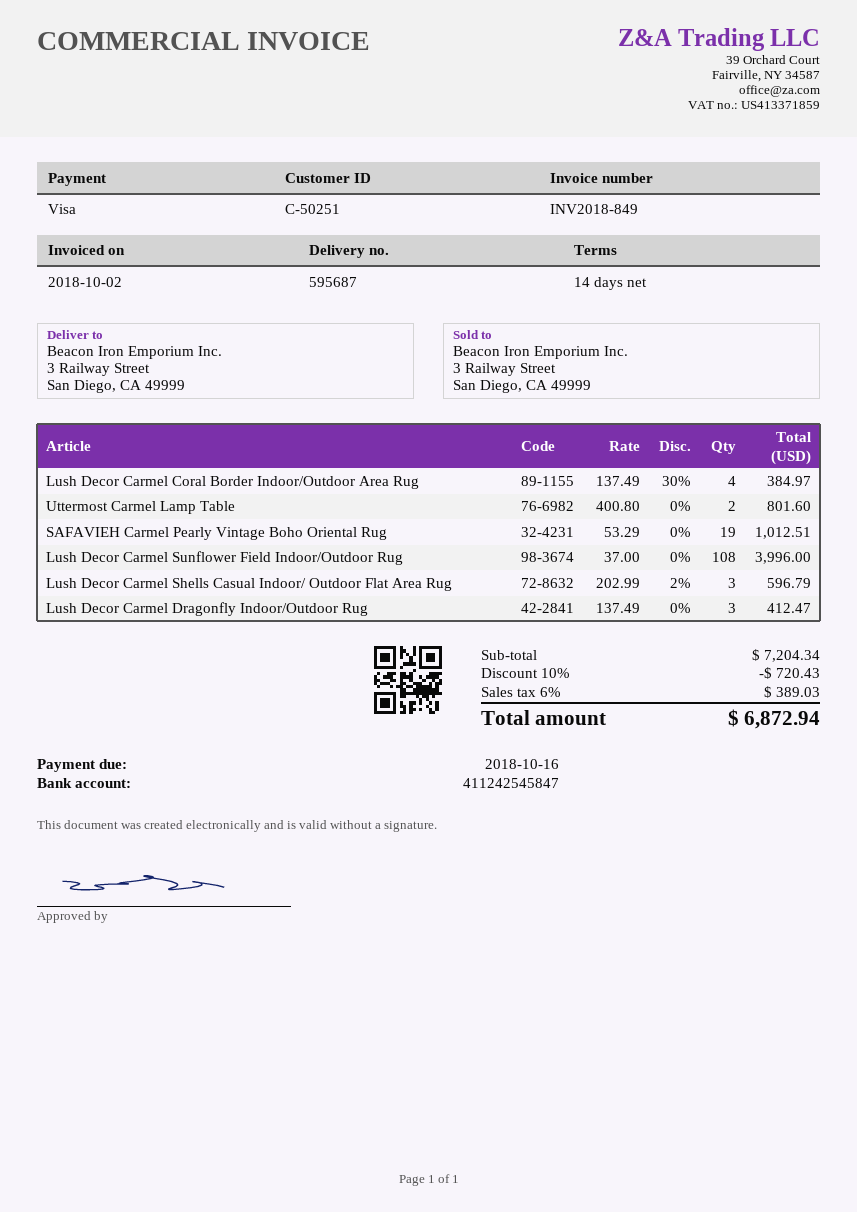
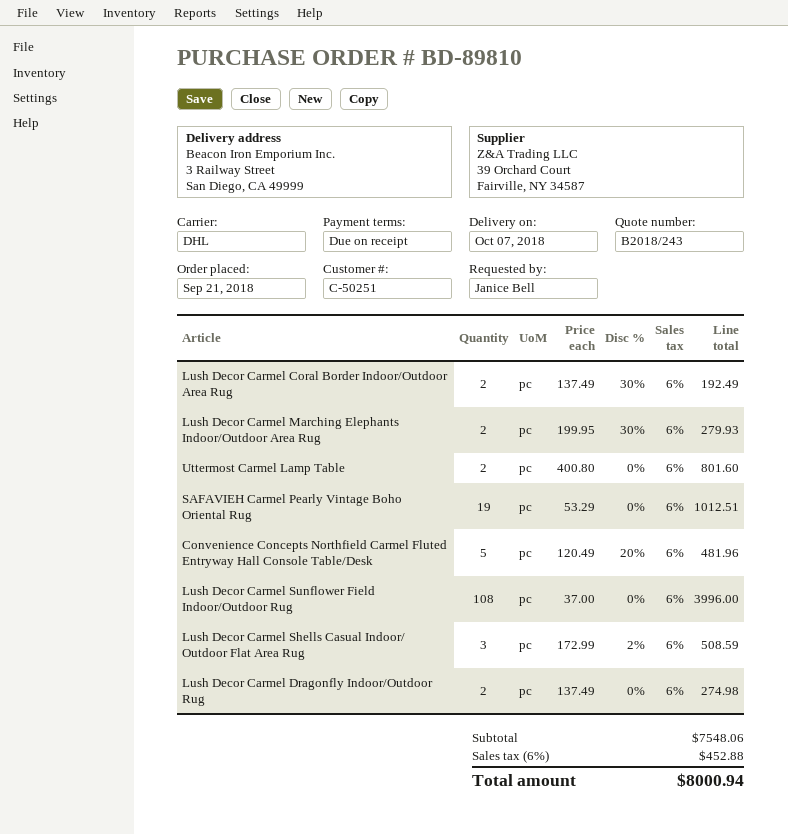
payment terms: 14 days -> on receipt
Lush Decor Carmel Coral Border Indoor/Outdoor Area Rug: 4 x 137.49 - 30% = 384.97 -> 2 x 137.49 - 30% = 192.49
Lush Decor Carmel Shells Casual Indoor/ Outdoor Flat Area Rug: 3 x 202.99 - 2% = 596.79 -> 3 x 172.99 - 2% = 508.59
Lush Decor Carmel Dragonfly Indoor/Outdoor Rug: 3 x 137.49 = 412.47 -> 2 x 137.49 = 274.98
Lush Decor Carmel Marching Elephants Indoor/Outdoor Area Rug: none -> 2 x 199.95 - 30% = 279.93
Convenience Concepts Northfield Carmel Fluted Entryway Hall Console Table/Desk: none -> 5 x 120.49 - 20% = 481.96
subtotal: 7204.34 -> 7548.06
discount: 10% = 720.43 -> none
tax: 6% = 389.03 -> 6% = 452.88
total: 6872.94 -> 8000.94

